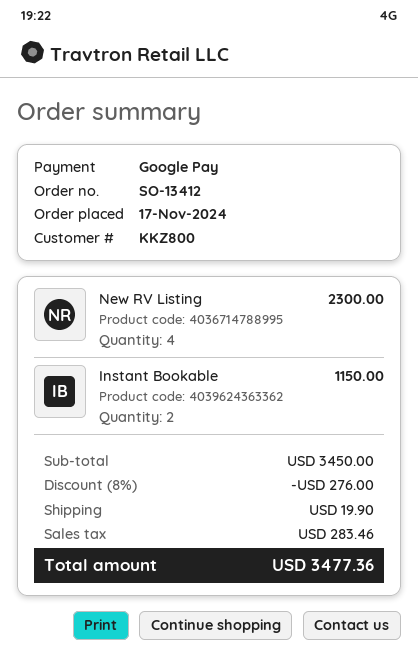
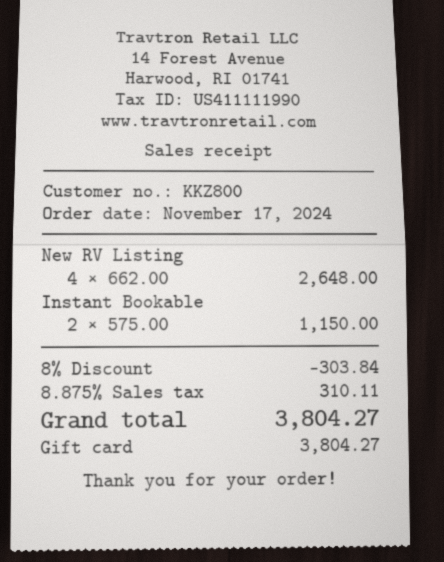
payment method: Google Pay -> gift card
New RV Listing: 4 for 2300.00 -> 4 for 2648.00
discount: 8% = 276.00 -> 8% = 303.84
shipping: 19.90 -> none
tax: 283.46 -> 310.11
total: 3477.36 -> 3804.27

